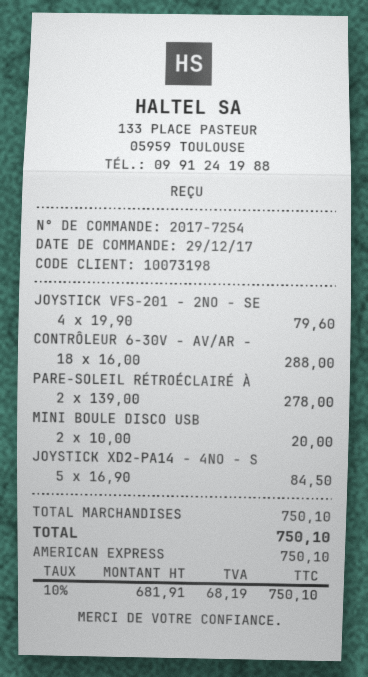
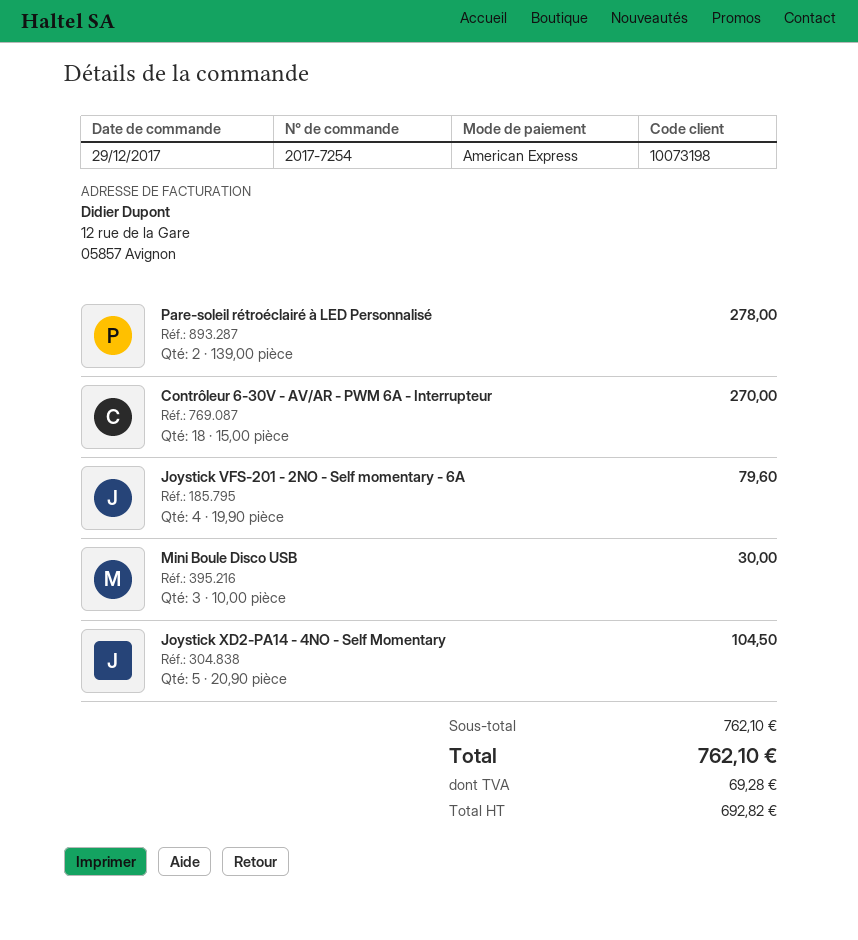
CONTRÔLEUR 6-30V - AV/AR -: 18 x 16.00 = 288.00 -> 18 x 15.00 = 270.00
MINI BOULE DISCO USB: 2 x 10.00 = 20.00 -> 3 x 10.00 = 30.00
JOYSTICK XD2-PA14 - 4NO - S: 5 x 16.90 = 84.50 -> 5 x 20.90 = 104.50
subtotal: 750.10 -> 762.10
net: 681.91 -> 692.82
tax: 68.19 -> 69.28
total: 750.10 -> 762.10

